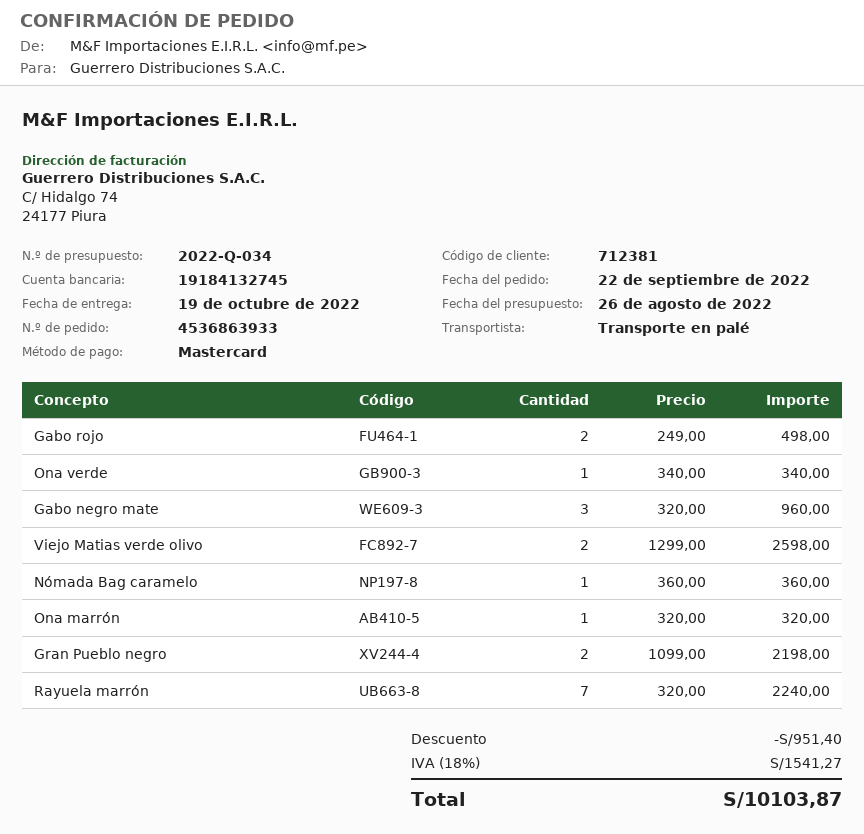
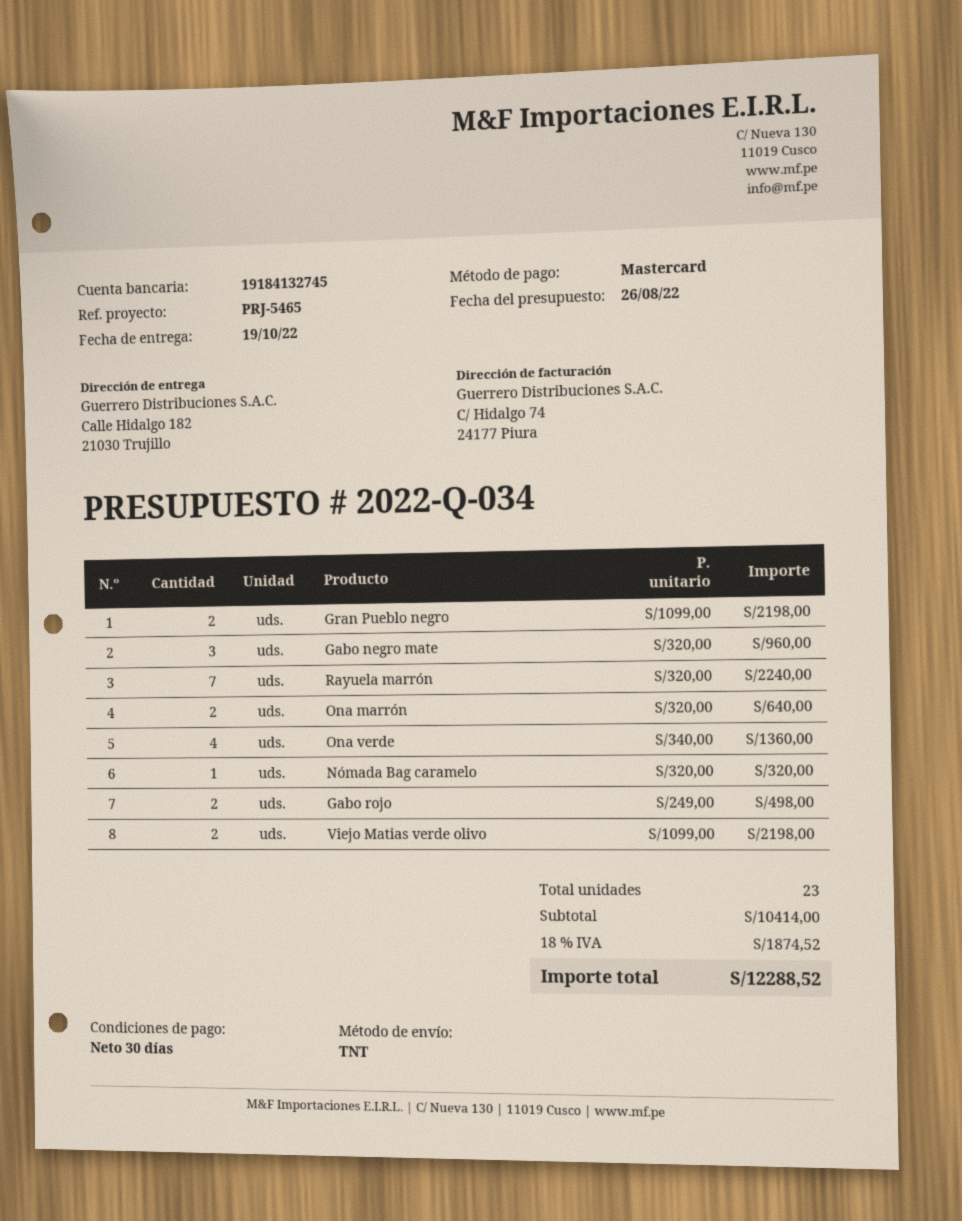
shipping method: pallet freight -> TNT
Ona verde: 1 x 340.00 = 340.00 -> 4 x 340.00 = 1360.00
Viejo Matias verde olivo: 2 x 1299.00 = 2598.00 -> 2 x 1099.00 = 2198.00
Nómada Bag caramelo: 1 x 360.00 = 360.00 -> 1 x 320.00 = 320.00
Ona marrón: 1 x 320.00 = 320.00 -> 2 x 320.00 = 640.00
discount: 951.40 -> none
tax: 18% = 1541.27 -> 18% = 1874.52
total: 10103.87 -> 12288.52

